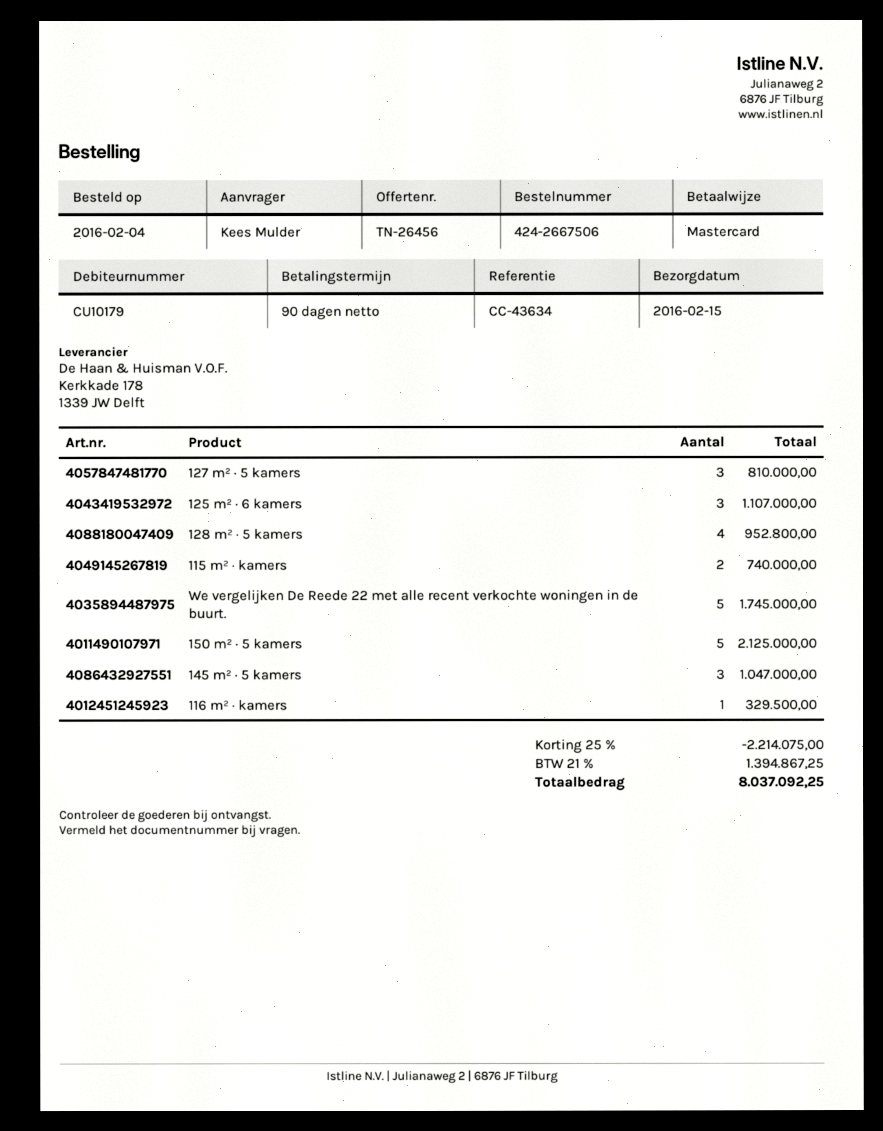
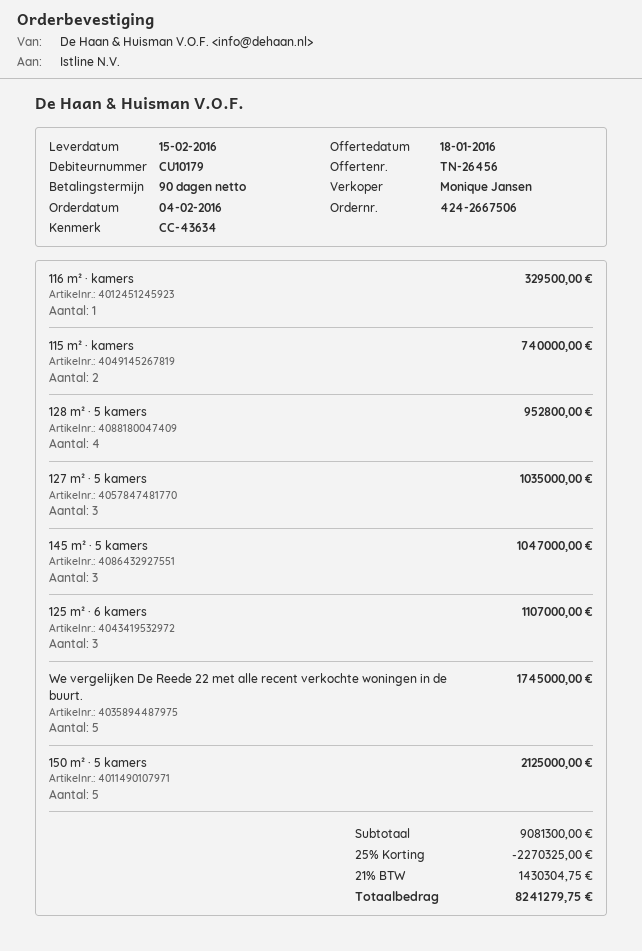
127 m² · 5 kamers: 3 for 810000.00 -> 3 for 1035000.00
discount: 25% = 2214075.00 -> 25% = 2270325.00
tax: 21% = 1394867.25 -> 21% = 1430304.75
total: 8037092.25 -> 8241279.75

